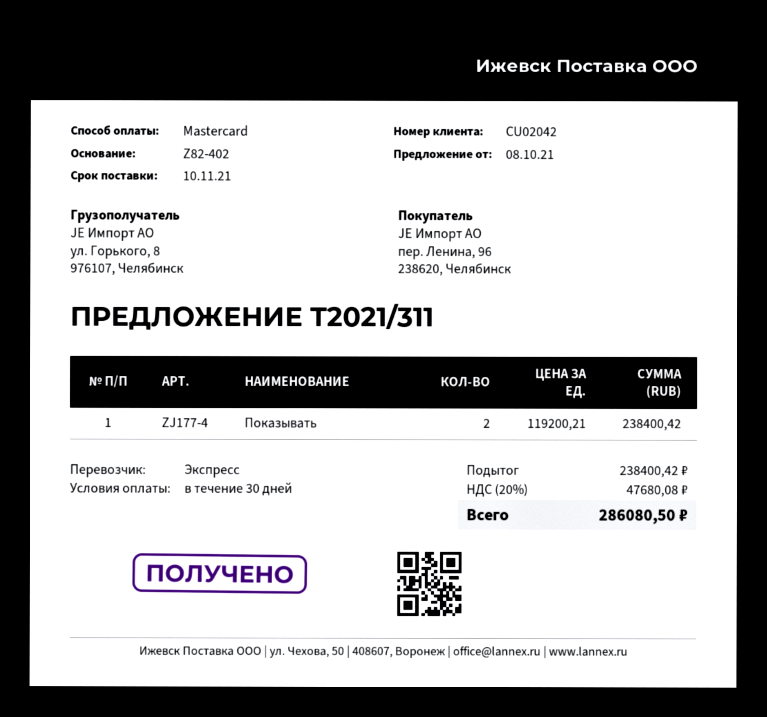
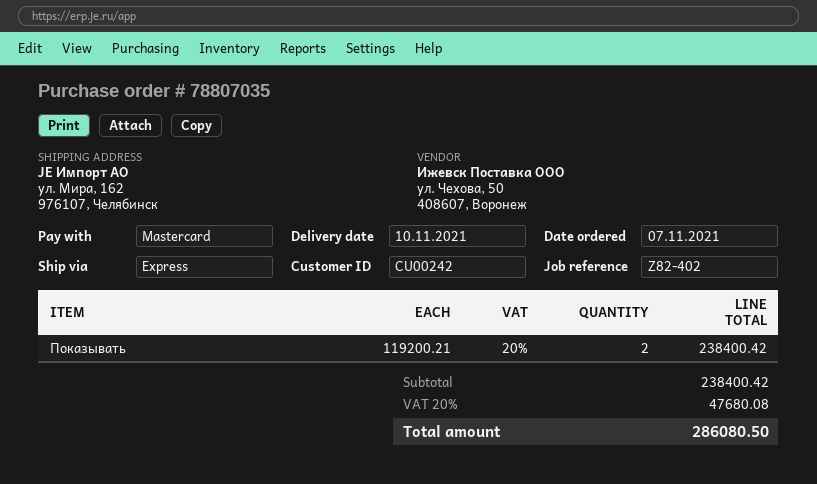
customer number: CU02042 -> CU00242
ship to: ул. Горького, 8, 976107, Челябинск -> ул. Мира, 162, 976107, Челябинск

